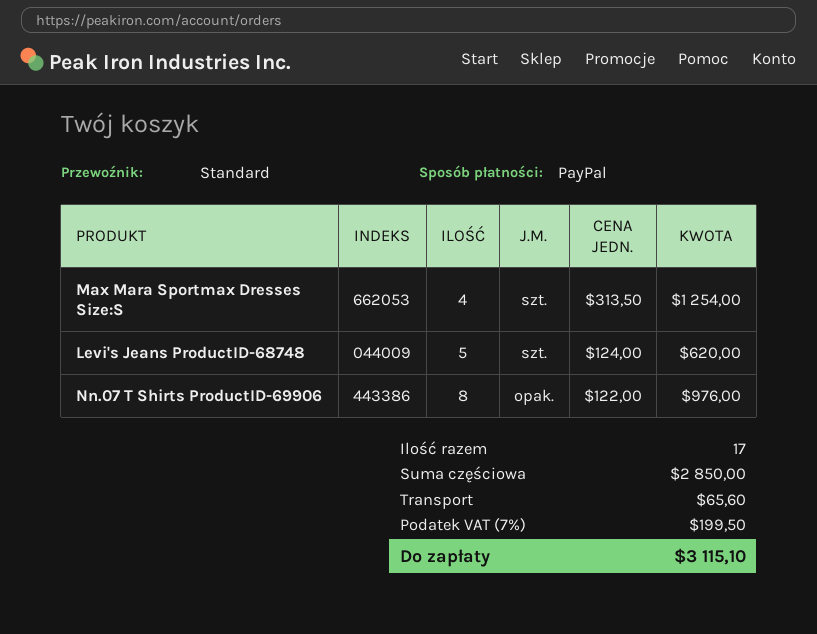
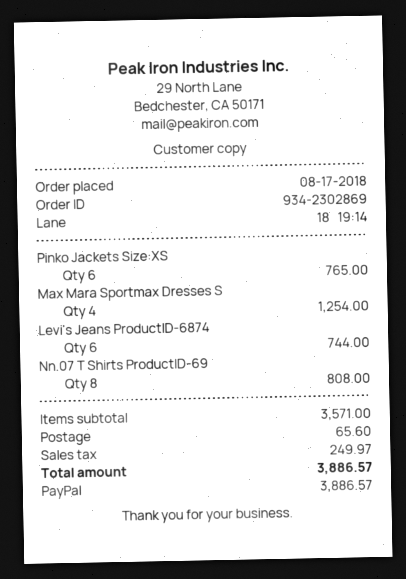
Levi's Jeans ProductID-68748: 5 for 620.00 -> 6 for 744.00
Nn.07 T Shirts ProductID-69906: 8 for 976.00 -> 8 for 808.00
Pinko Jackets Size:XS: none -> 6 for 765.00
subtotal: 2850.00 -> 3571.00
tax: 199.50 -> 249.97
total: 3115.10 -> 3886.57

